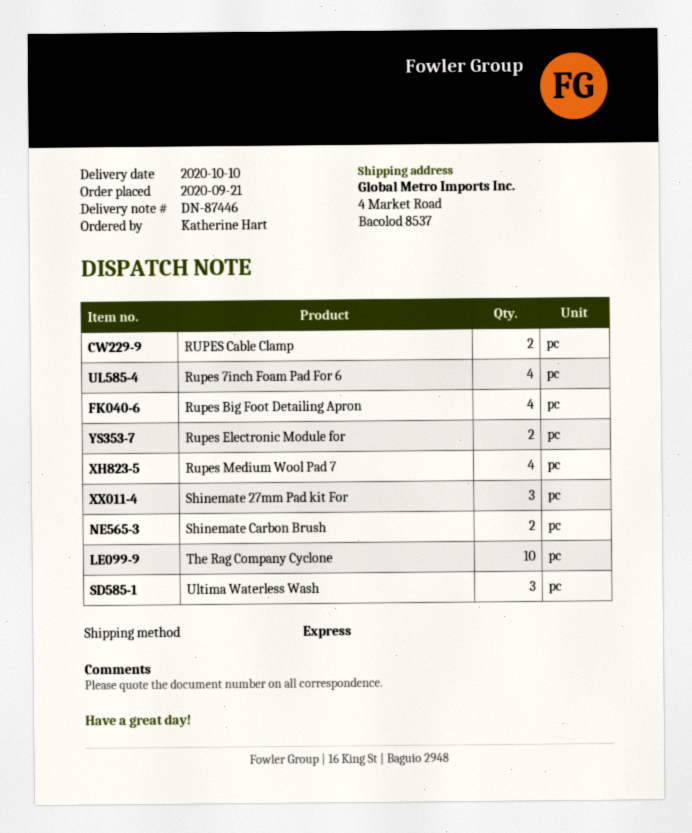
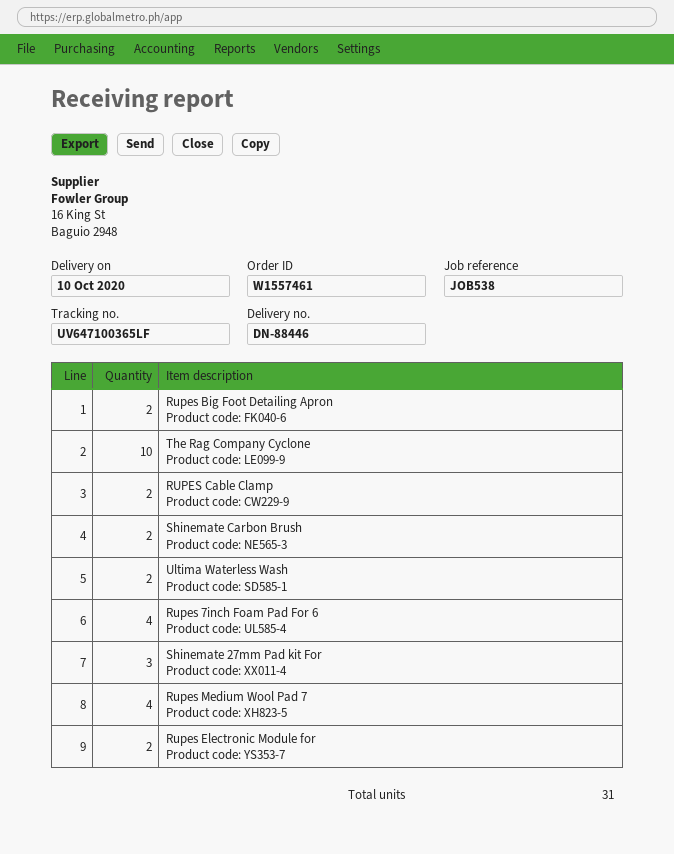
delivery note number: DN-87446 -> DN-88446
Rupes Big Foot Detailing Apron: 4 -> 2
Ultima Waterless Wash: 3 -> 2

